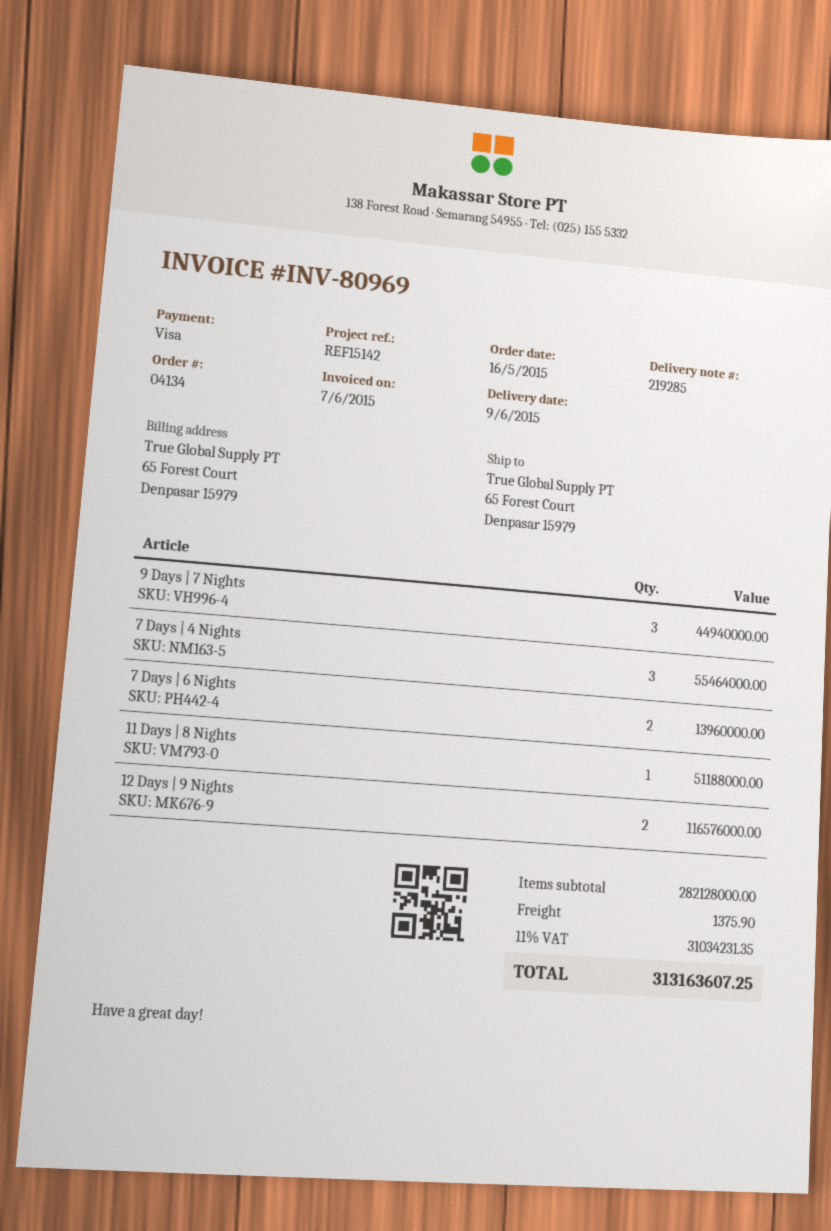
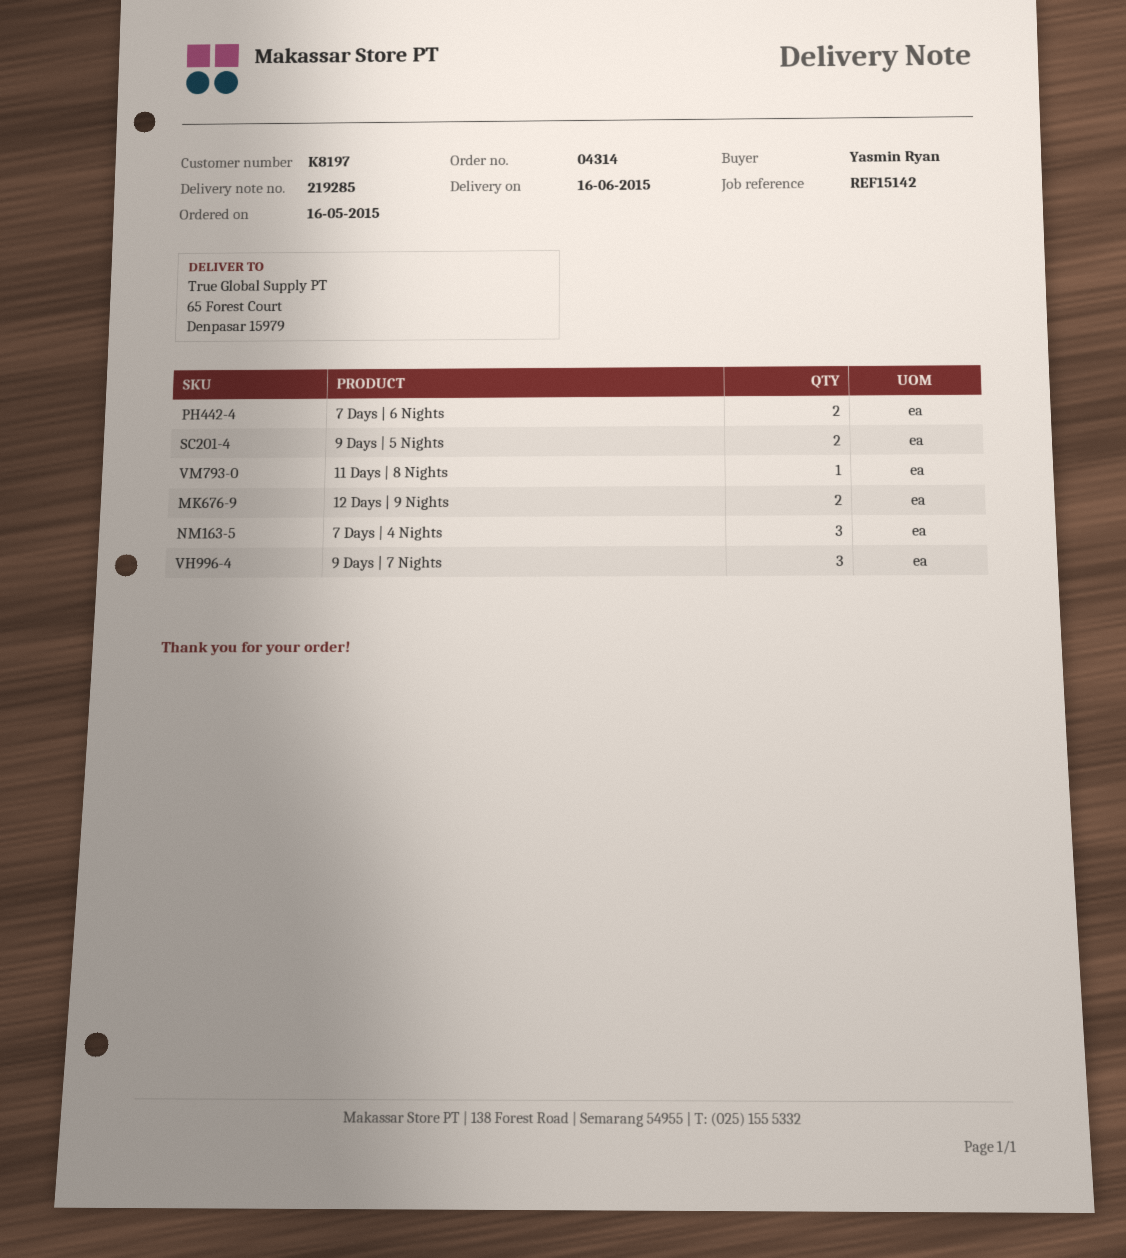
order number: 04134 -> 04314
delivery date: 2015-06-09 -> 2015-06-16
9 Days | 5 Nights: none -> 2

